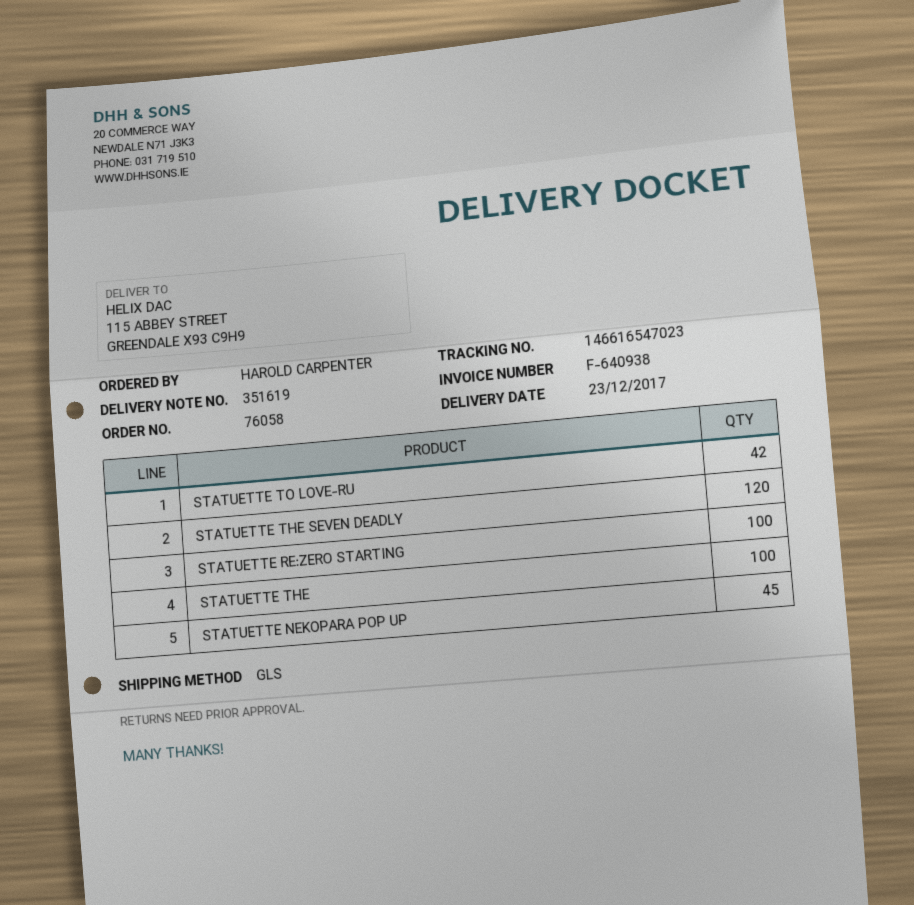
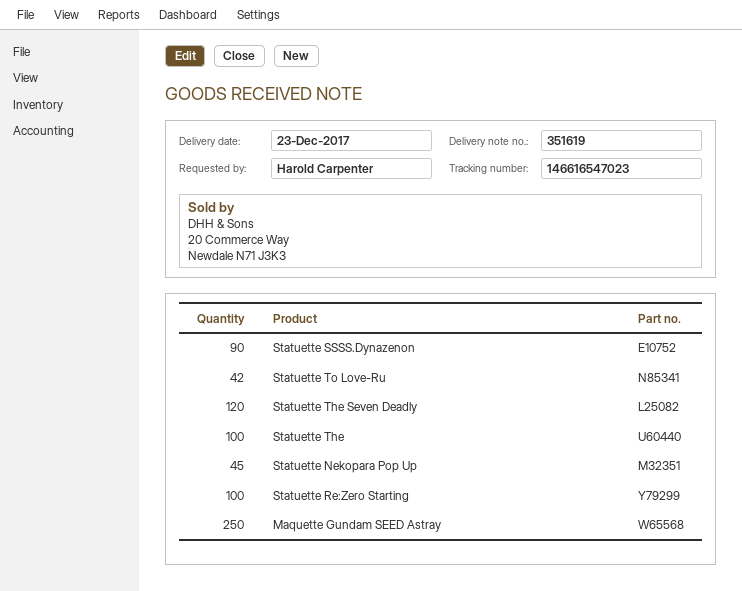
Statuette SSSS.Dynazenon: none -> 90
Maquette Gundam SEED Astray: none -> 250

